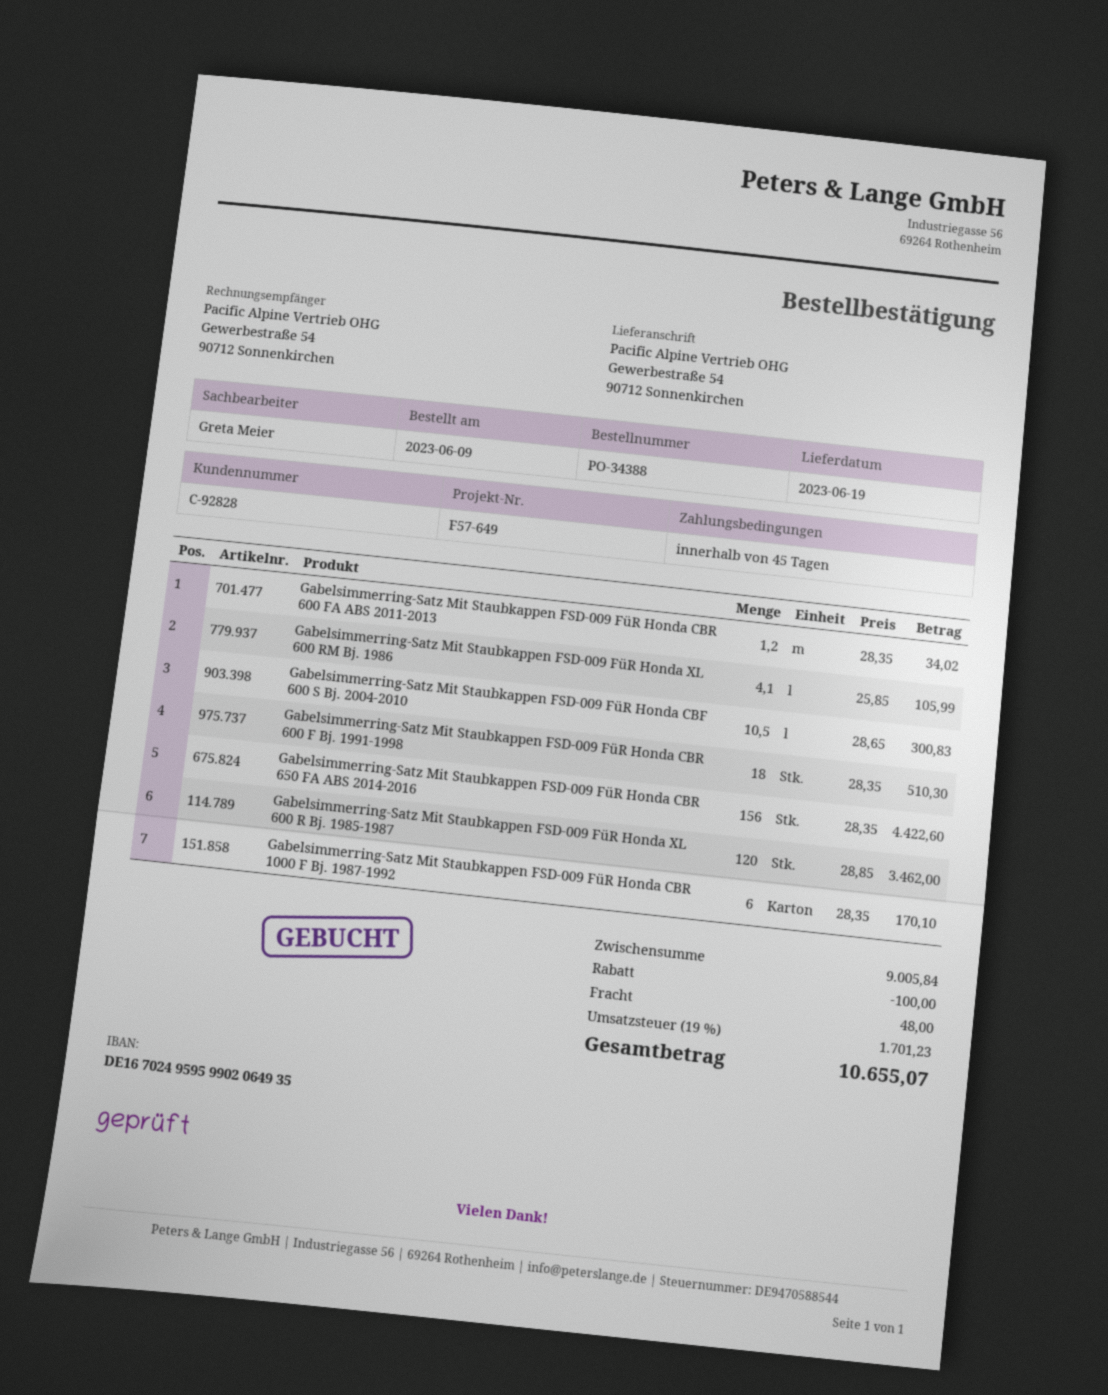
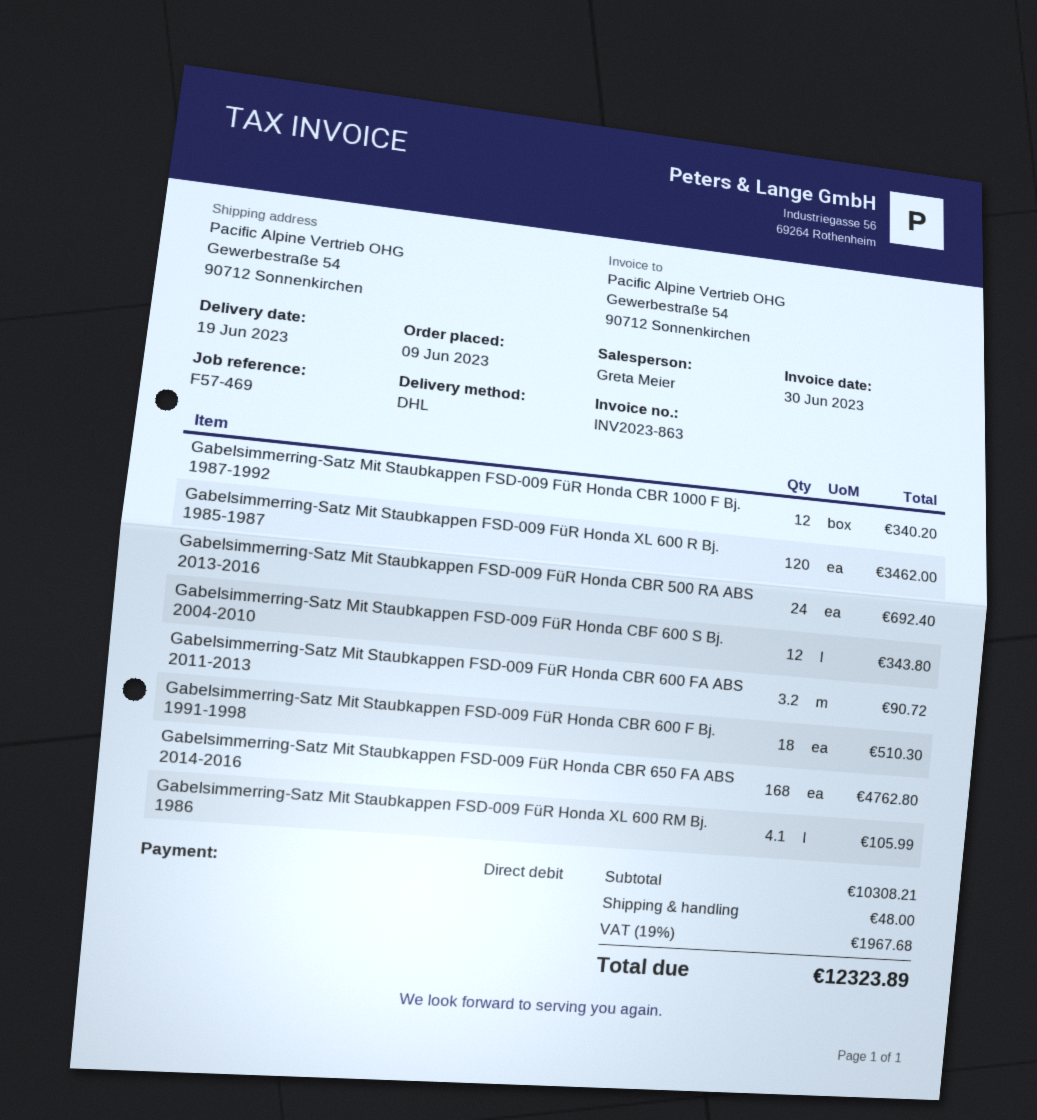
reference: F57-649 -> F57-469
Gabelsimmerring-Satz Mit Staubkappen FSD-009 FüR Honda CBR 600 FA ABS 2011-2013: 1.2 for 34.02 -> 3.2 for 90.72
Gabelsimmerring-Satz Mit Staubkappen FSD-009 FüR Honda CBF 600 S Bj. 2004-2010: 10.5 for 300.83 -> 12 for 343.80
Gabelsimmerring-Satz Mit Staubkappen FSD-009 FüR Honda CBR 650 FA ABS 2014-2016: 156 for 4422.60 -> 168 for 4762.80
Gabelsimmerring-Satz Mit Staubkappen FSD-009 FüR Honda CBR 1000 F Bj. 1987-1992: 6 for 170.10 -> 12 for 340.20
Gabelsimmerring-Satz Mit Staubkappen FSD-009 FüR Honda CBR 500 RA ABS 2013-2016: none -> 24 for 692.40
subtotal: 9005.84 -> 10308.21
discount: 100.00 -> none
tax: 19% = 1701.23 -> 19% = 1967.68
total: 10655.07 -> 12323.89

